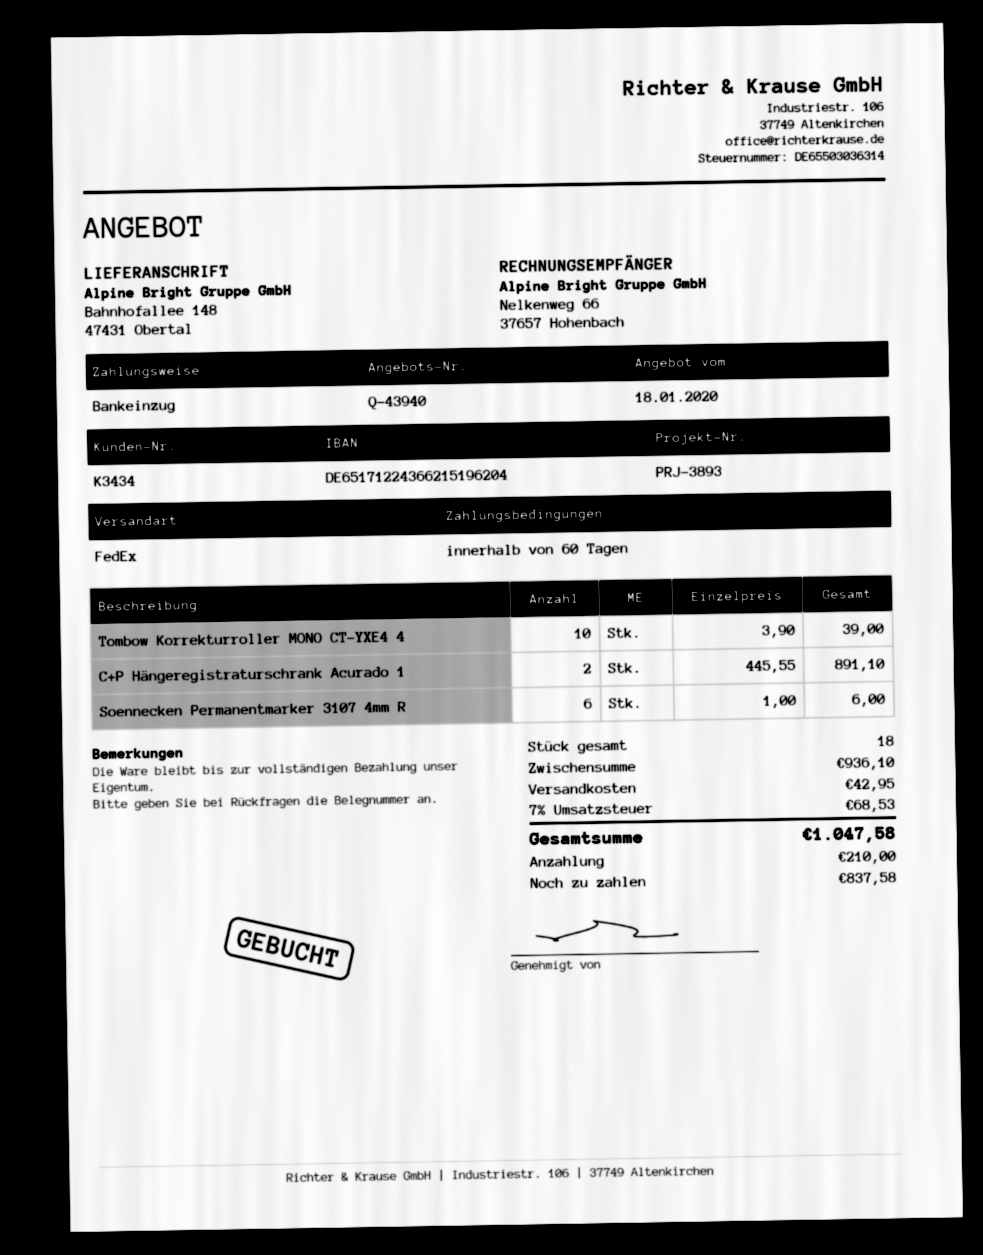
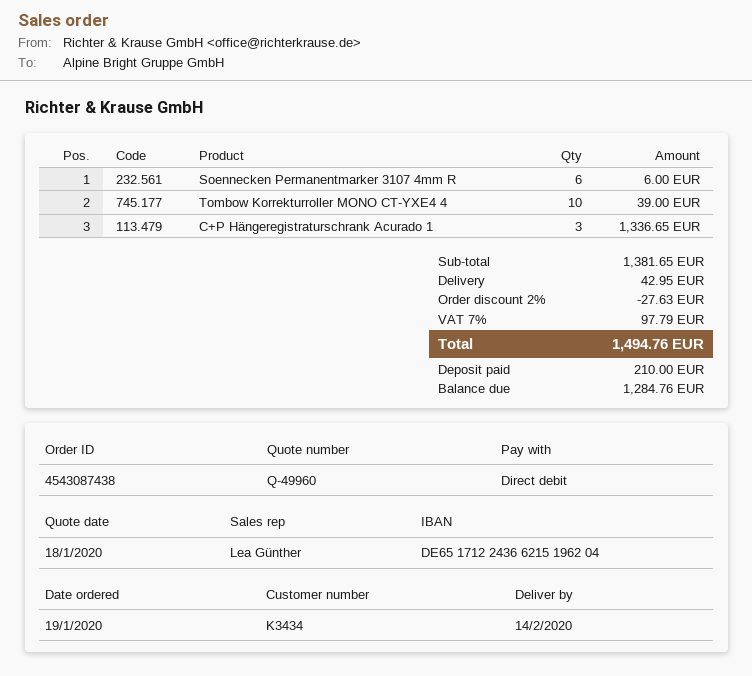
quote number: Q-43940 -> Q-49960
C+P Hängeregistraturschrank Acurado 1: 2 for 891.10 -> 3 for 1336.65
subtotal: 936.10 -> 1381.65
discount: none -> 2% = 27.63
tax: 7% = 68.53 -> 7% = 97.79
total: 1047.58 -> 1494.76
balance: 837.58 -> 1284.76

